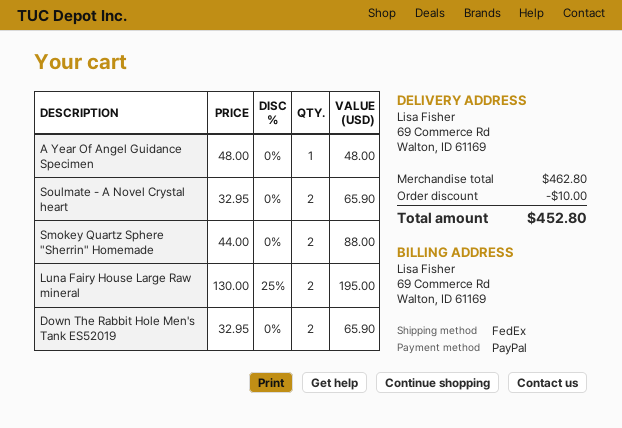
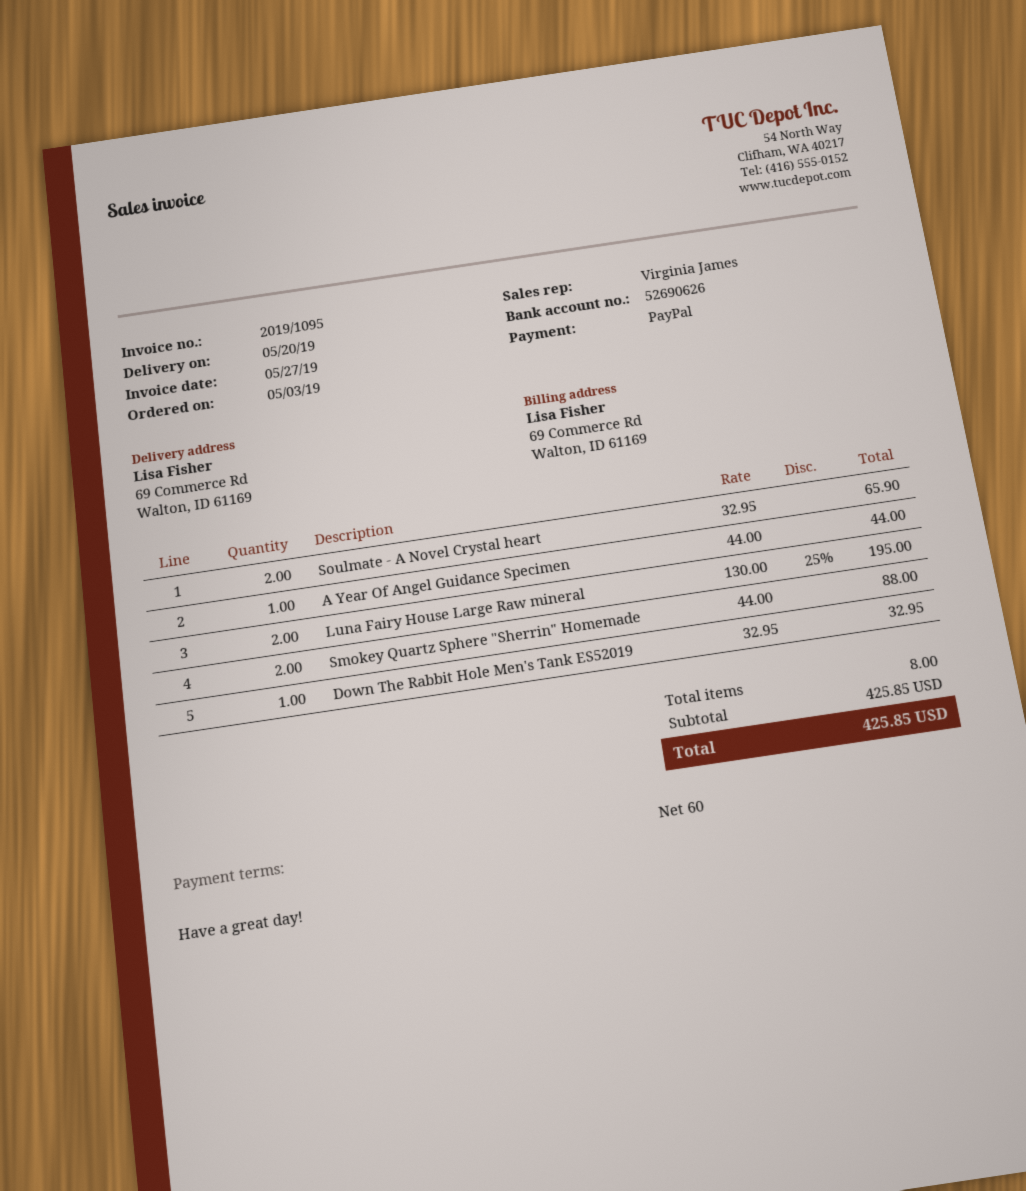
A Year Of Angel Guidance Specimen: 1 x 48.00 = 48.00 -> 1 x 44.00 = 44.00
Down The Rabbit Hole Men's Tank ES52019: 2 x 32.95 = 65.90 -> 1 x 32.95 = 32.95
subtotal: 462.80 -> 425.85
discount: 10.00 -> none
total: 452.80 -> 425.85

